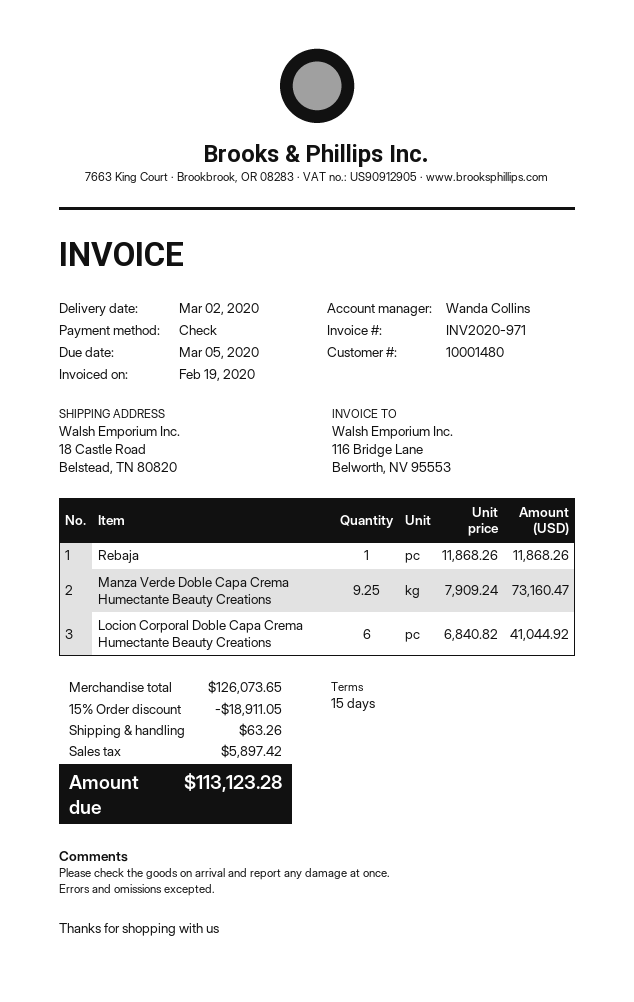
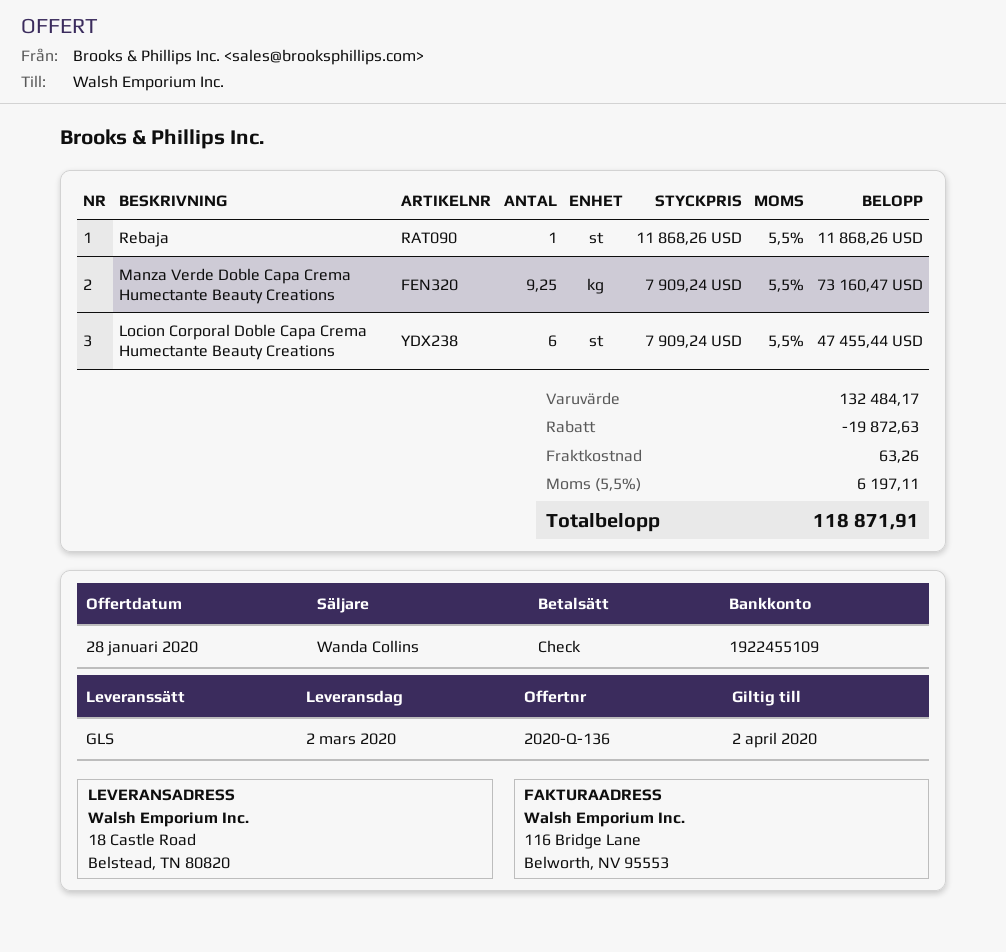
Locion Corporal Doble Capa Crema Humectante Beauty Creations: 6 x 6840.82 = 41044.92 -> 6 x 7909.24 = 47455.44
subtotal: 126073.65 -> 132484.17
discount: 18911.05 -> 19872.63
tax: 5897.42 -> 6197.11
total: 113123.28 -> 118871.91

